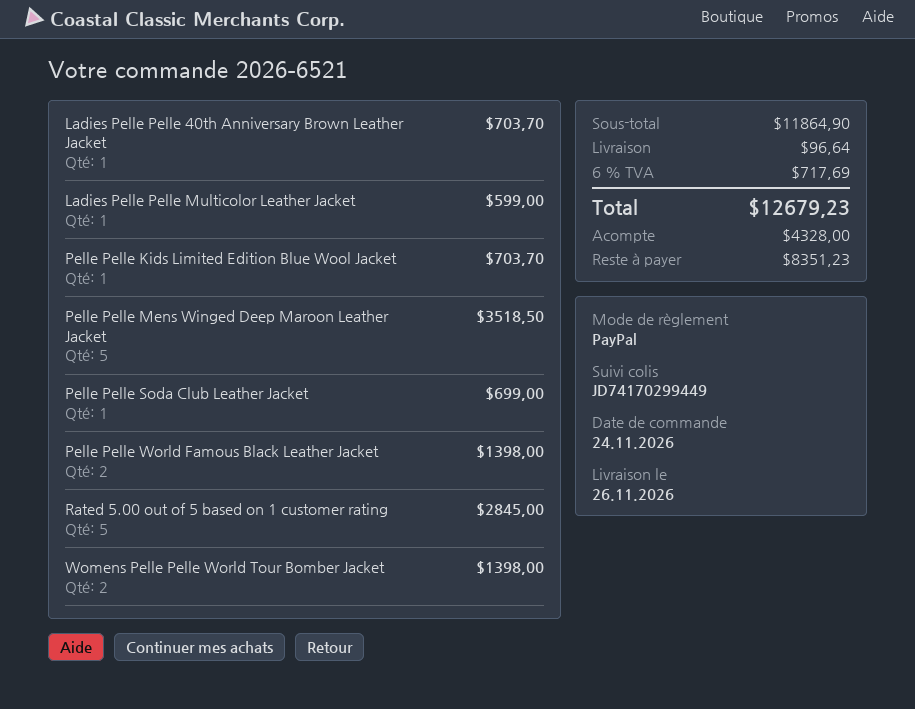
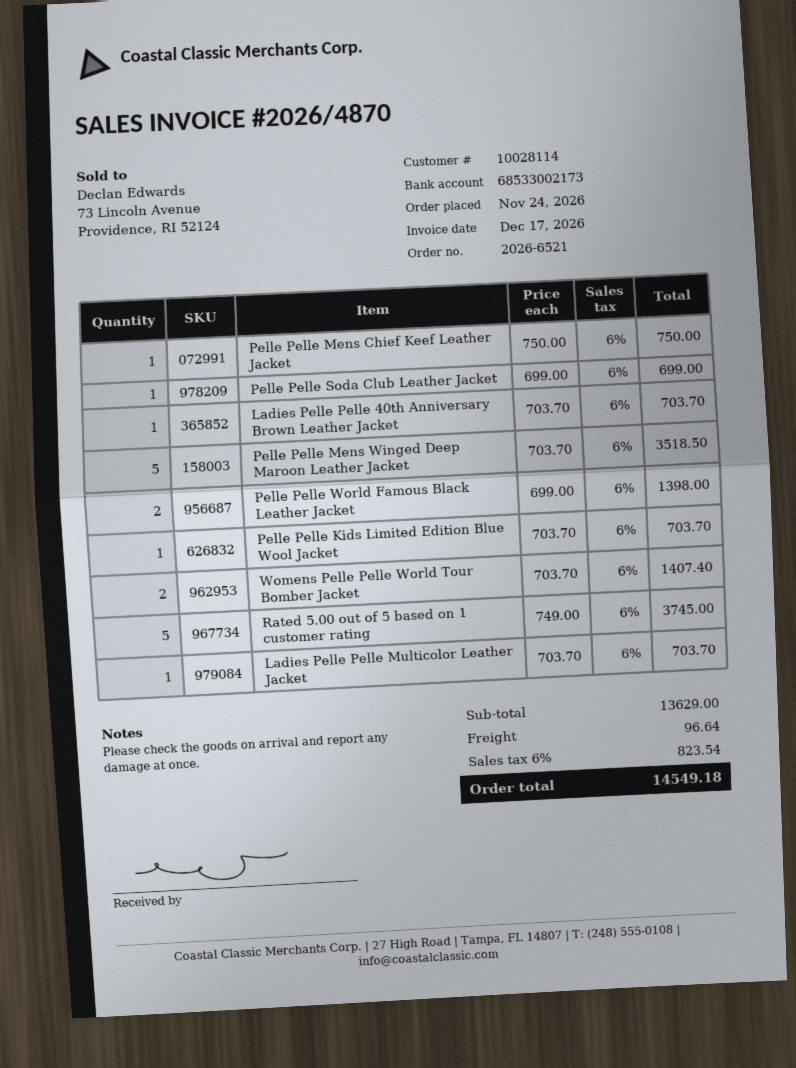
Ladies Pelle Pelle Multicolor Leather Jacket: 1 for 599.00 -> 1 for 703.70
Rated 5.00 out of 5 based on 1 customer rating: 5 for 2845.00 -> 5 for 3745.00
Womens Pelle Pelle World Tour Bomber Jacket: 2 for 1398.00 -> 2 for 1407.40
Pelle Pelle Mens Chief Keef Leather Jacket: none -> 1 for 750.00
subtotal: 11864.90 -> 13629.00
tax: 6% = 717.69 -> 6% = 823.54
total: 12679.23 -> 14549.18

